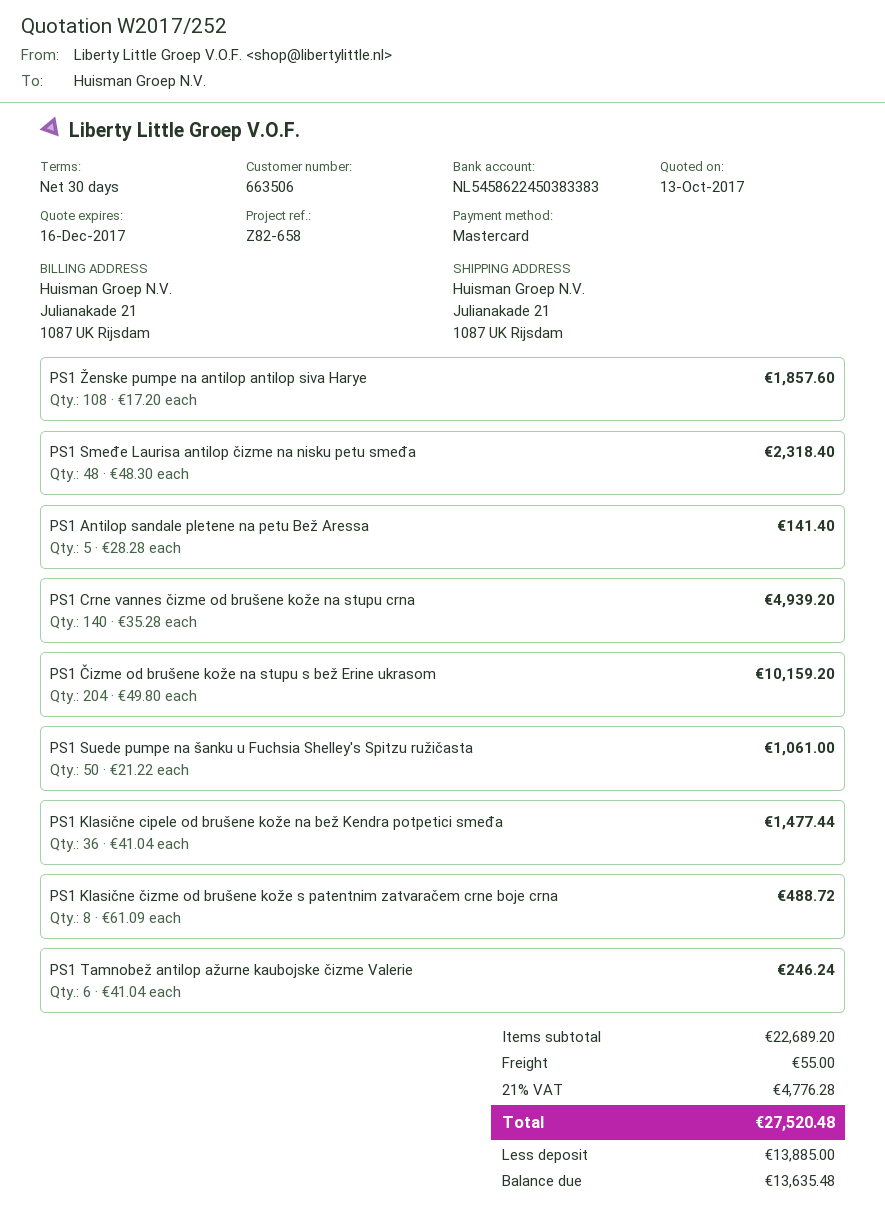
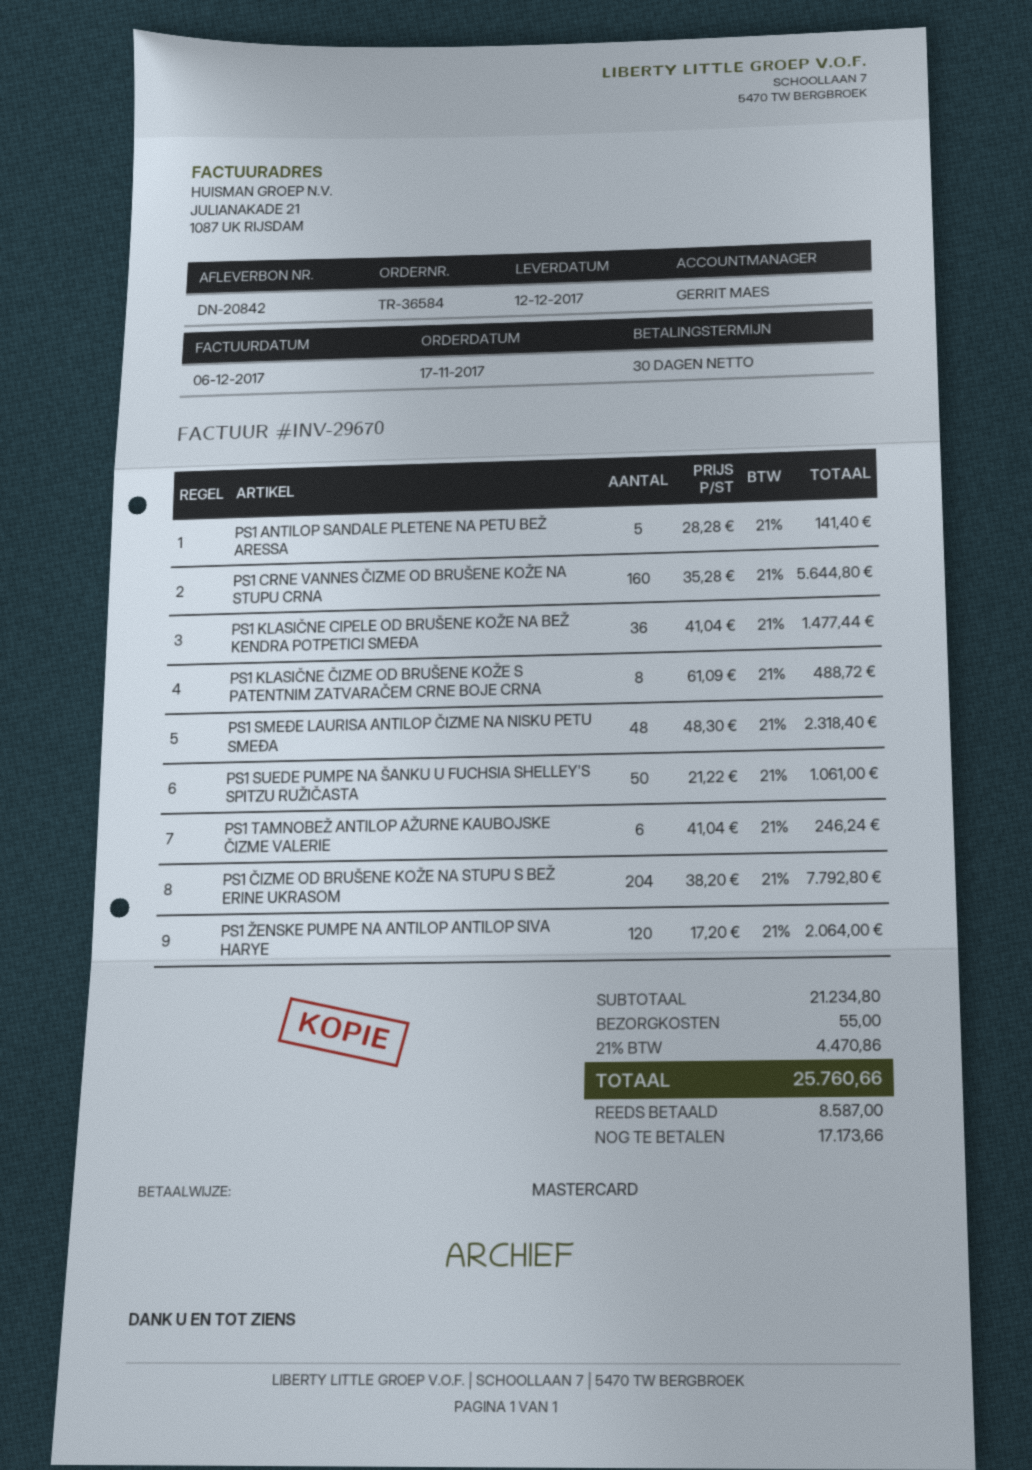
PS1 Ženske pumpe na antilop antilop siva Harye: 108 x 17.20 = 1857.60 -> 120 x 17.20 = 2064.00
PS1 Crne vannes čizme od brušene kože na stupu crna: 140 x 35.28 = 4939.20 -> 160 x 35.28 = 5644.80
PS1 Čizme od brušene kože na stupu s bež Erine ukrasom: 204 x 49.80 = 10159.20 -> 204 x 38.20 = 7792.80
subtotal: 22689.20 -> 21234.80
tax: 21% = 4776.28 -> 21% = 4470.86
total: 27520.48 -> 25760.66
deposit: 13885.00 -> 8587.00
balance: 13635.48 -> 17173.66

